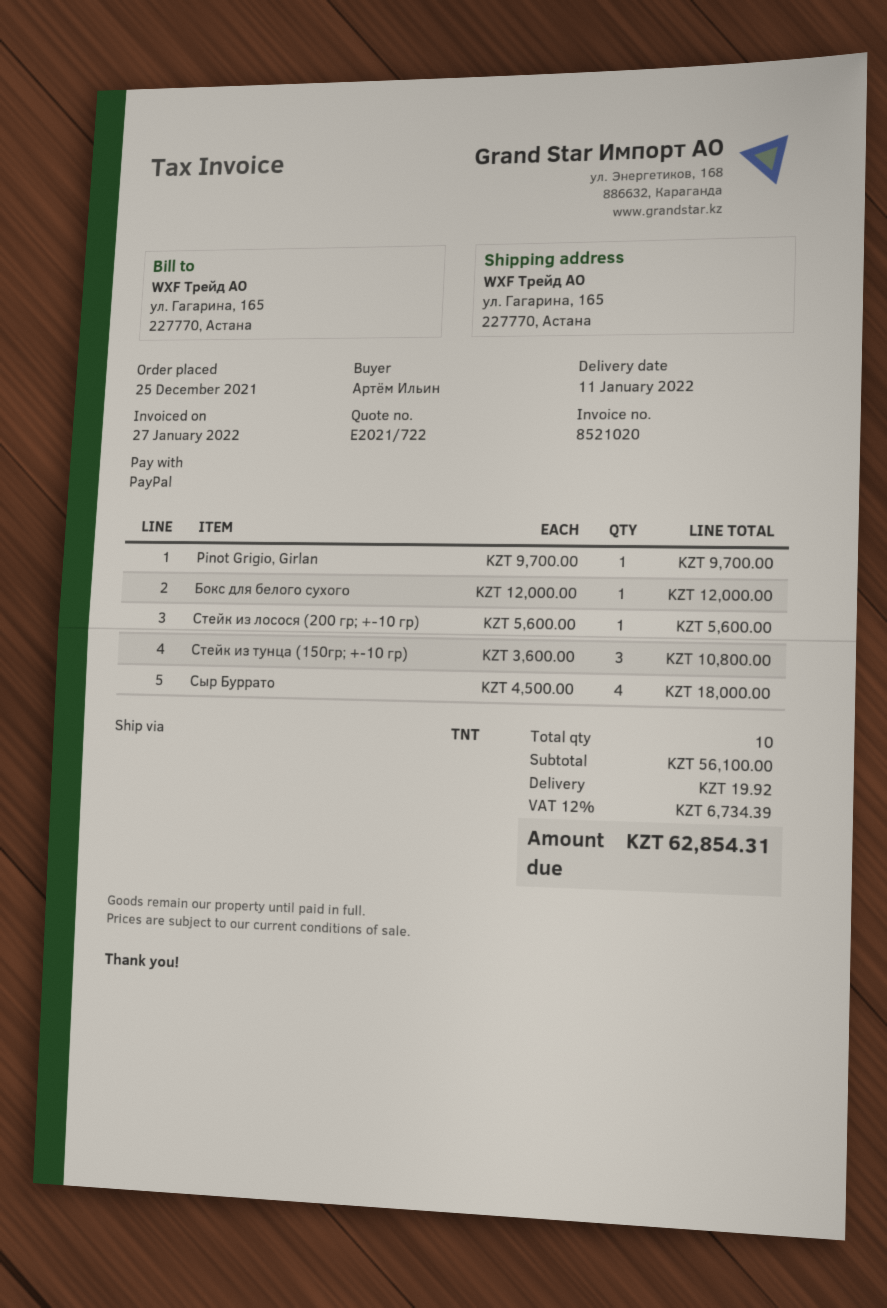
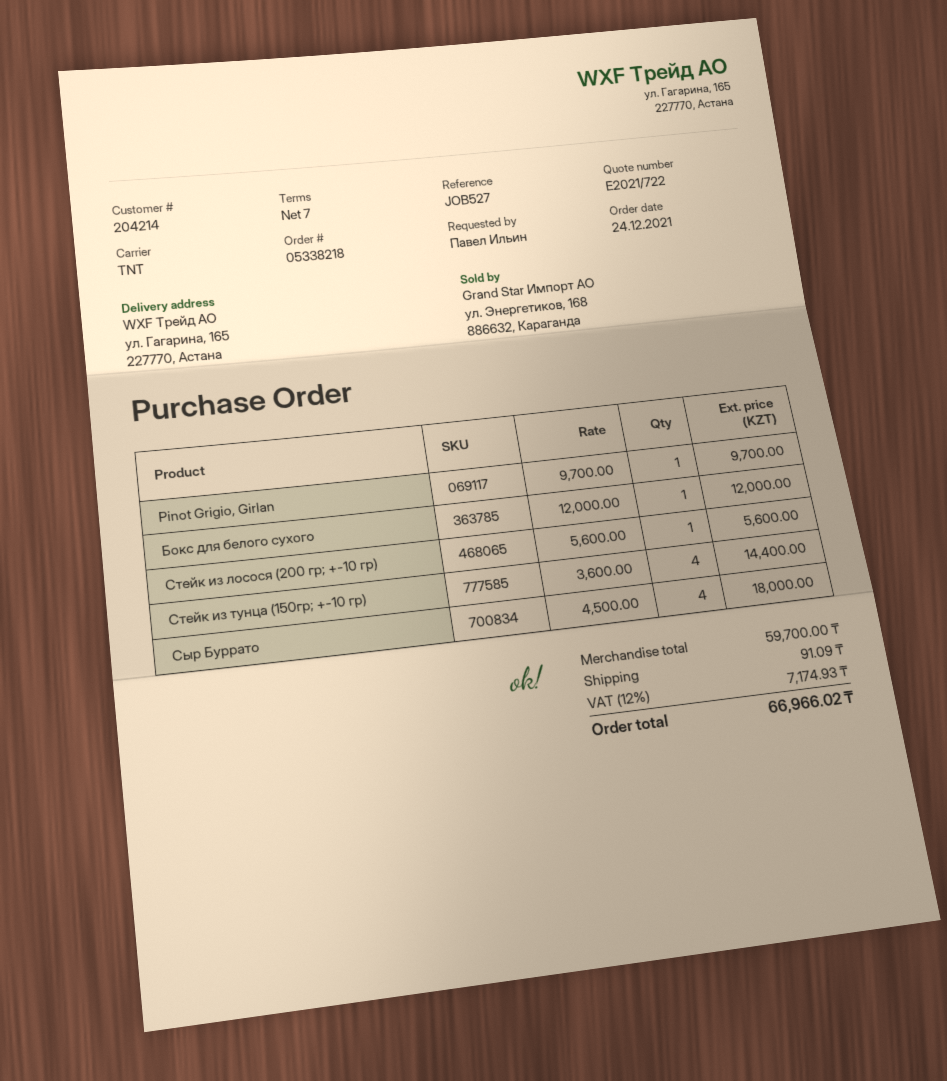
order date: 2021-12-25 -> 2021-12-24
ordered by: Артём Ильин -> Павел Ильин
Стейк из тунца (150гр; +-10 гр): 3 x 3600.00 = 10800.00 -> 4 x 3600.00 = 14400.00
subtotal: 56100.00 -> 59700.00
shipping: 19.92 -> 91.09
tax: 12% = 6734.39 -> 12% = 7174.93
total: 62854.31 -> 66966.02

